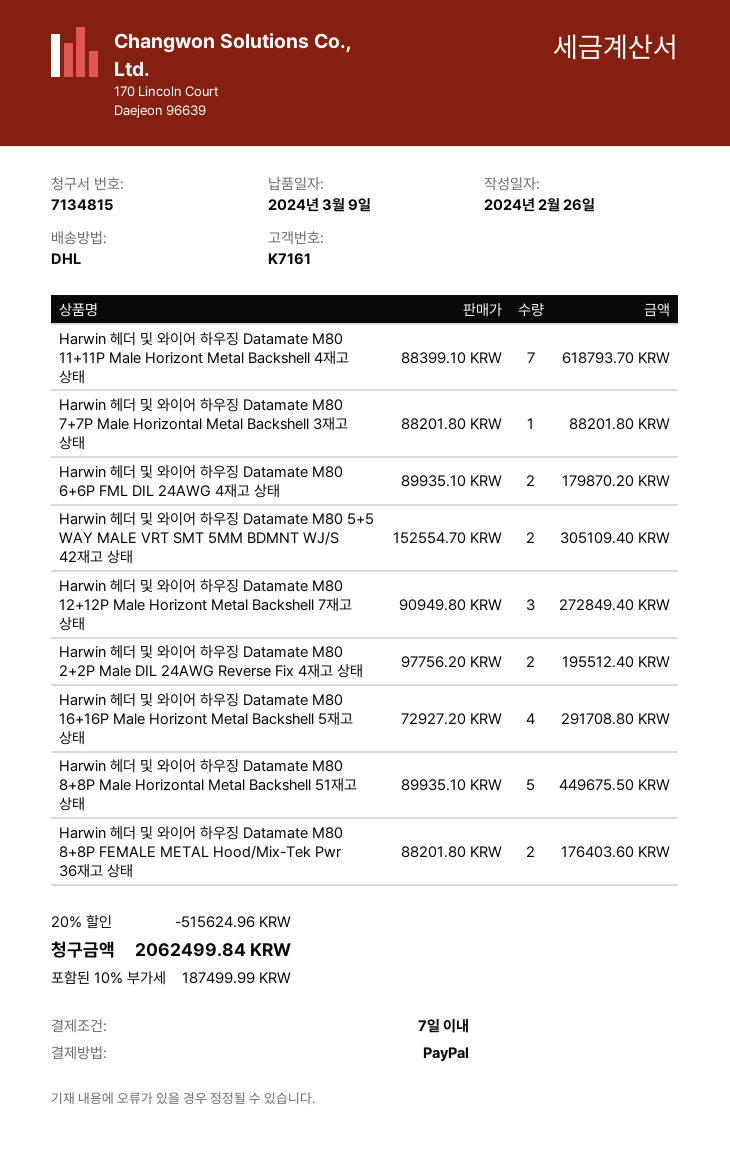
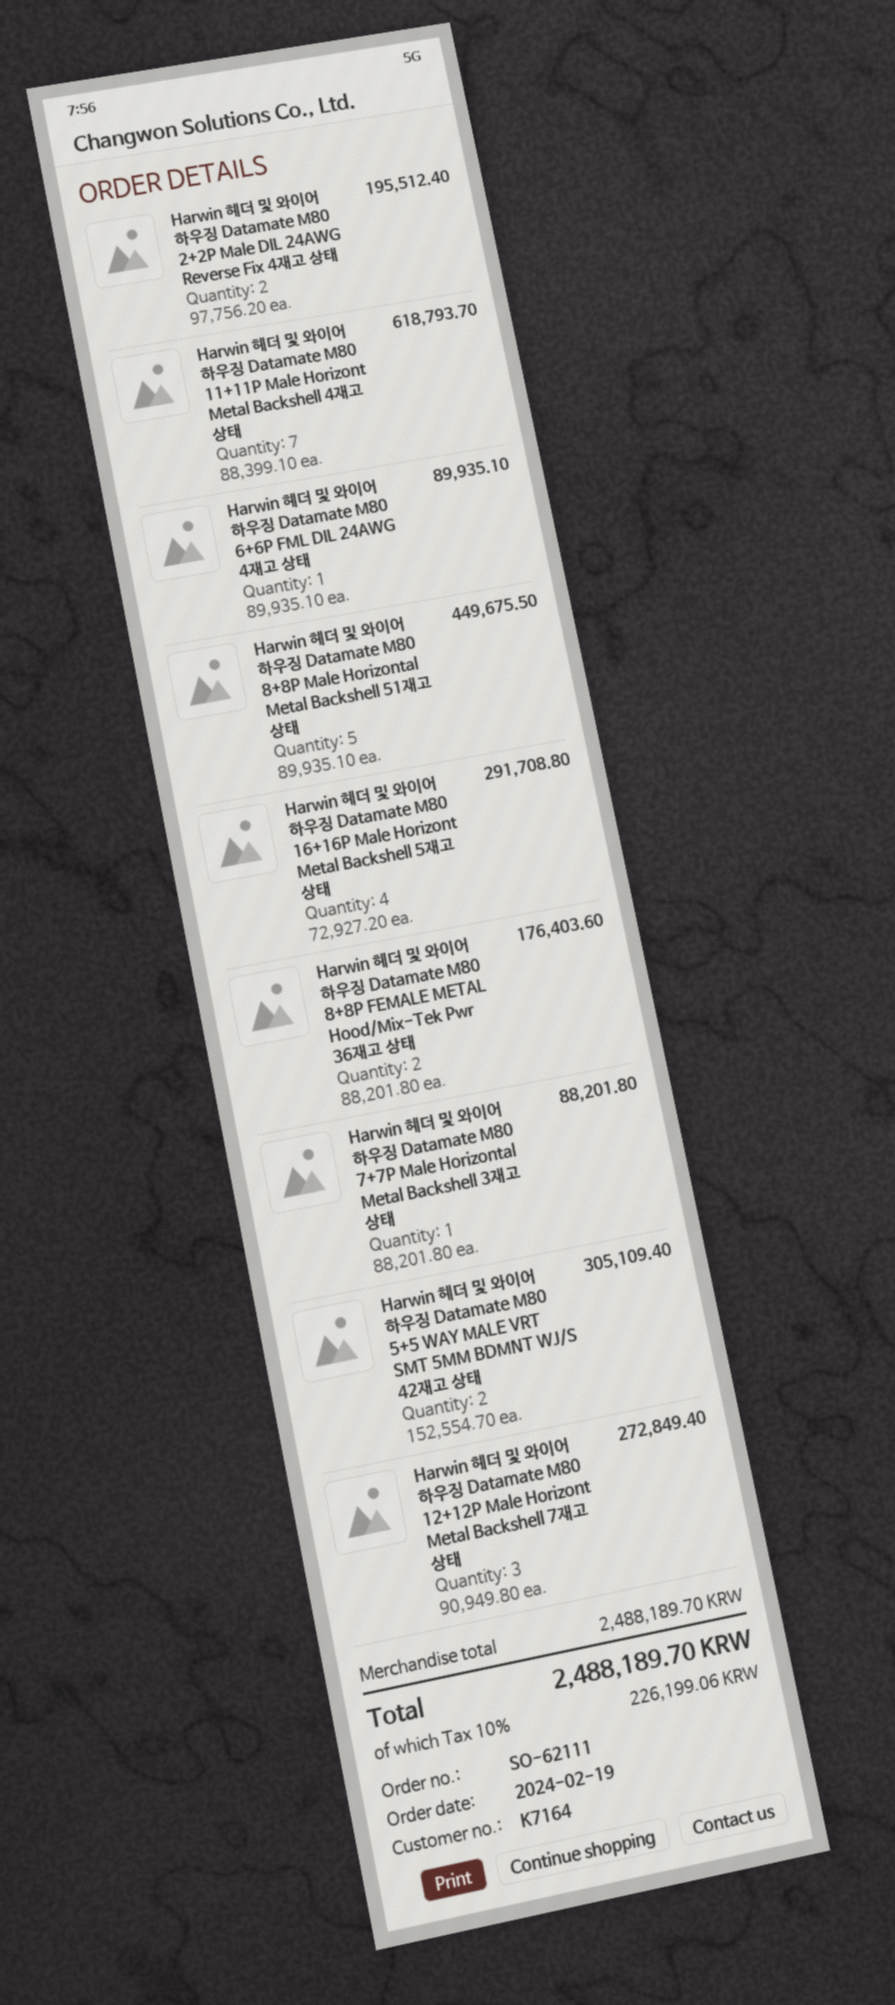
customer number: K7161 -> K7164
Harwin 헤더 및 와이어 하우징 Datamate M80 6+6P FML DIL 24AWG 4재고 상태: 2 x 89935.10 = 179870.20 -> 1 x 89935.10 = 89935.10
discount: 20% = 515624.96 -> none
tax: 10% = 187499.99 -> 10% = 226199.06
total: 2062499.84 -> 2488189.70

